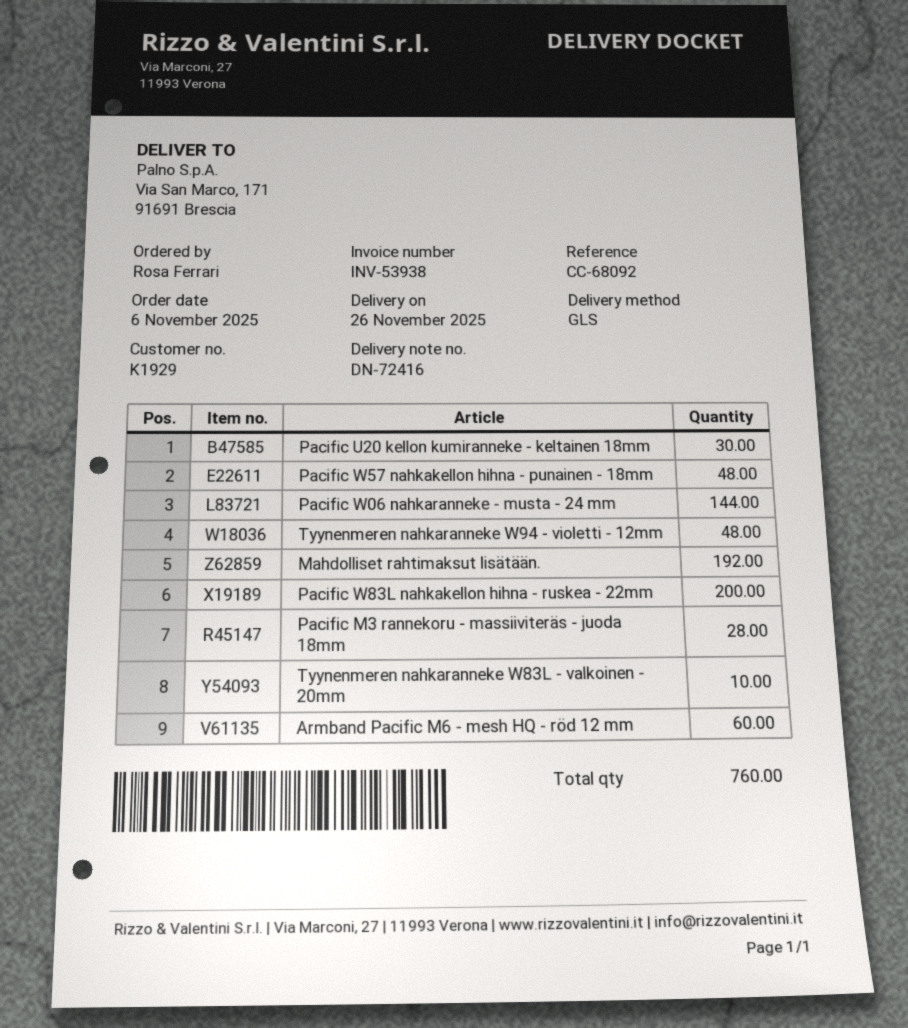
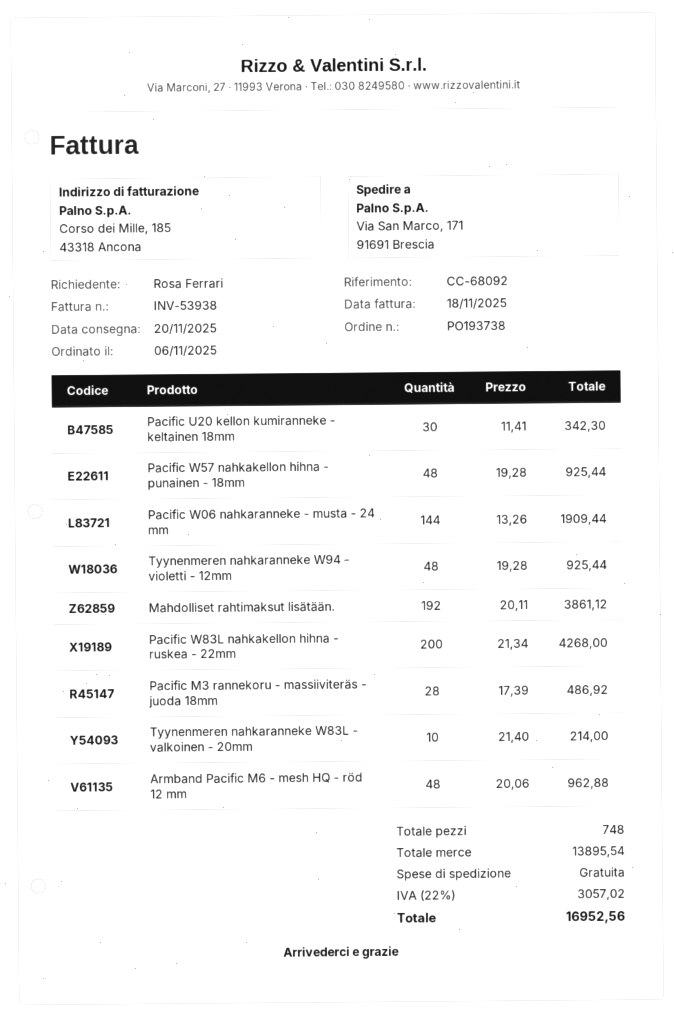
delivery date: 2025-11-26 -> 2025-11-20
Armband Pacific M6 - mesh HQ - röd 12 mm: 60 -> 48
total quantity: 760 -> 748

